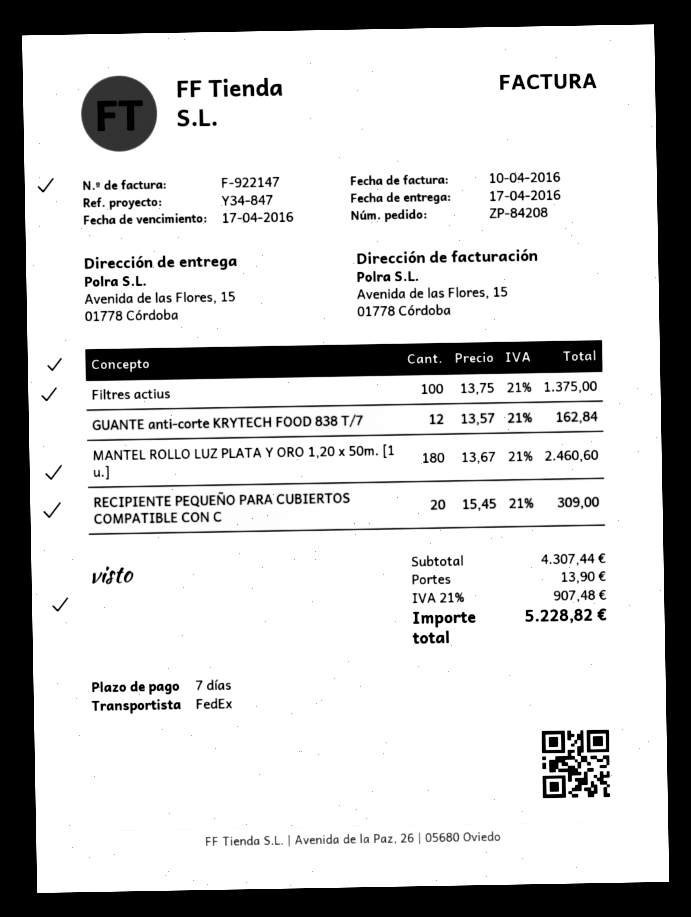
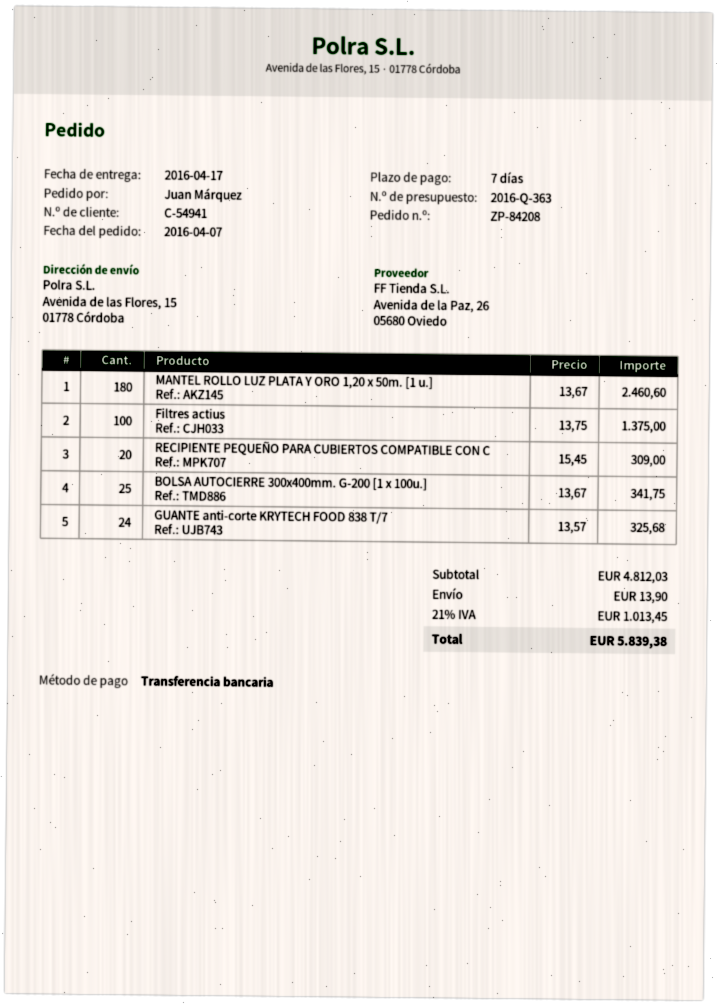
GUANTE anti-corte KRYTECH FOOD 838 T/7: 12 x 13.57 = 162.84 -> 24 x 13.57 = 325.68
BOLSA AUTOCIERRE 300x400mm. G-200 [1 x 100u.]: none -> 25 x 13.67 = 341.75
subtotal: 4307.44 -> 4812.03
tax: 21% = 907.48 -> 21% = 1013.45
total: 5228.82 -> 5839.38

